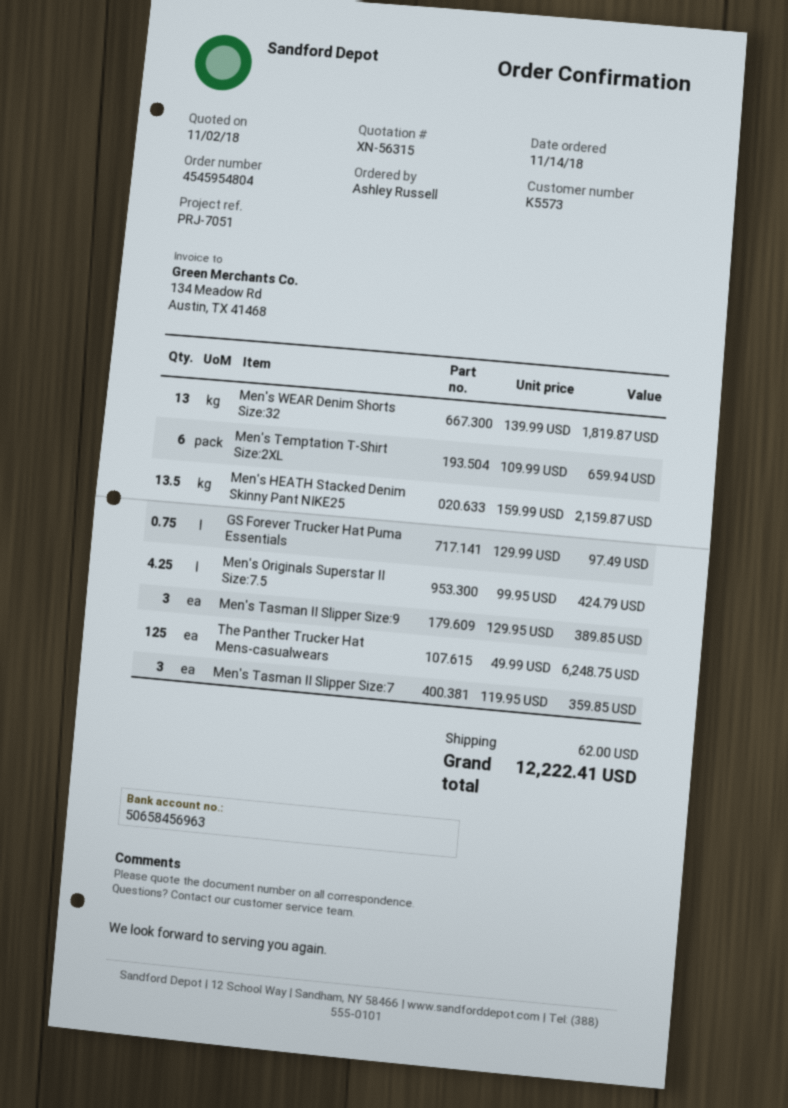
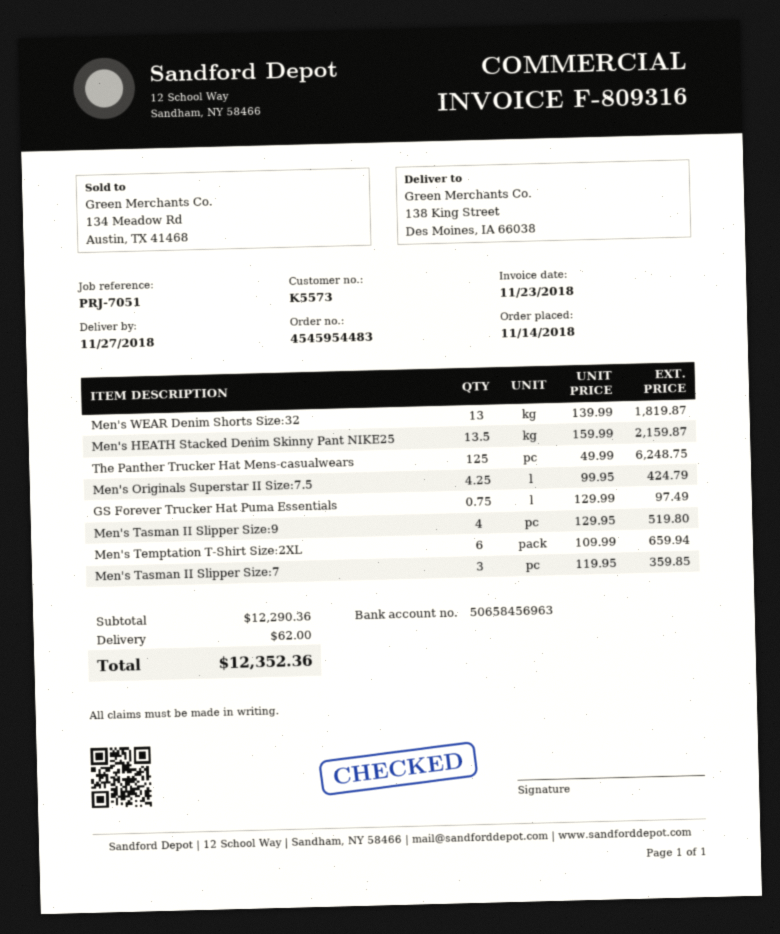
order number: 4545954804 -> 4545954483
Men's Tasman II Slipper Size:9: 3 x 129.95 = 389.85 -> 4 x 129.95 = 519.80
total: 12222.41 -> 12352.36

